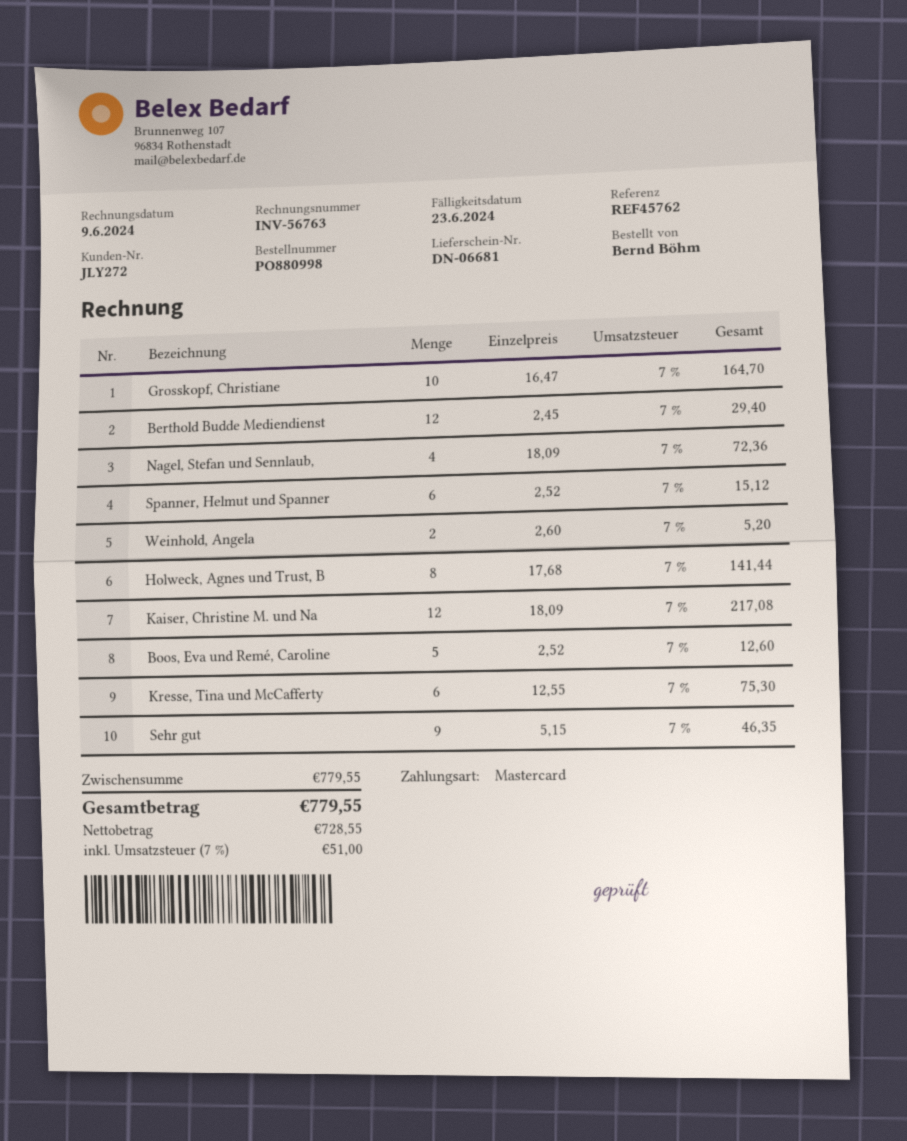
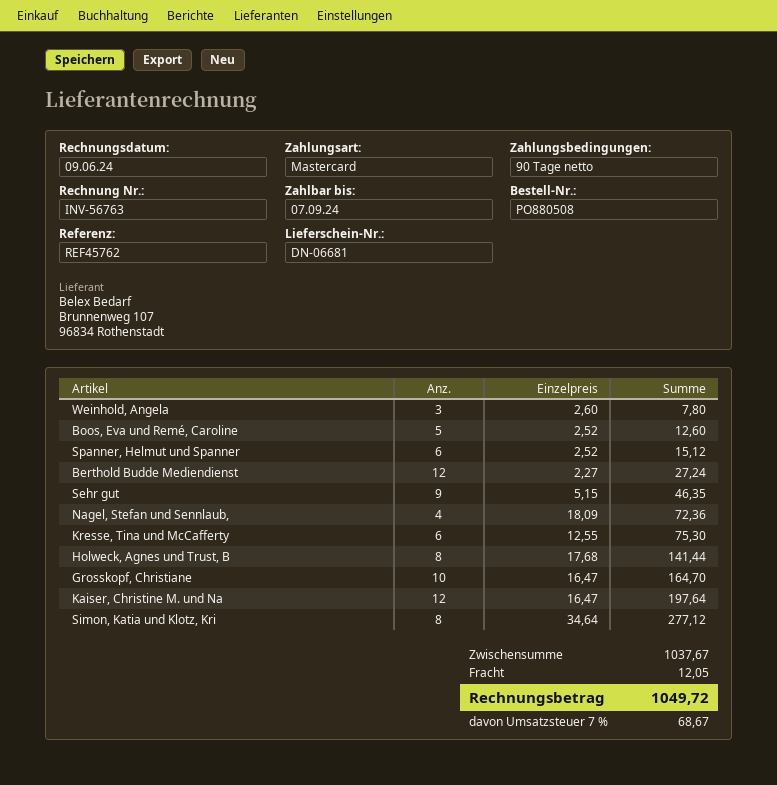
order number: PO880998 -> PO880508
due date: 2024-06-23 -> 2024-09-07
Berthold Budde Mediendienst: 12 x 2.45 = 29.40 -> 12 x 2.27 = 27.24
Weinhold, Angela: 2 x 2.60 = 5.20 -> 3 x 2.60 = 7.80
Kaiser, Christine M. und Na: 12 x 18.09 = 217.08 -> 12 x 16.47 = 197.64
Simon, Katia und Klotz, Kri: none -> 8 x 34.64 = 277.12
subtotal: 779.55 -> 1037.67
shipping: none -> 12.05
tax: 7% = 51.00 -> 7% = 68.67
total: 779.55 -> 1049.72

